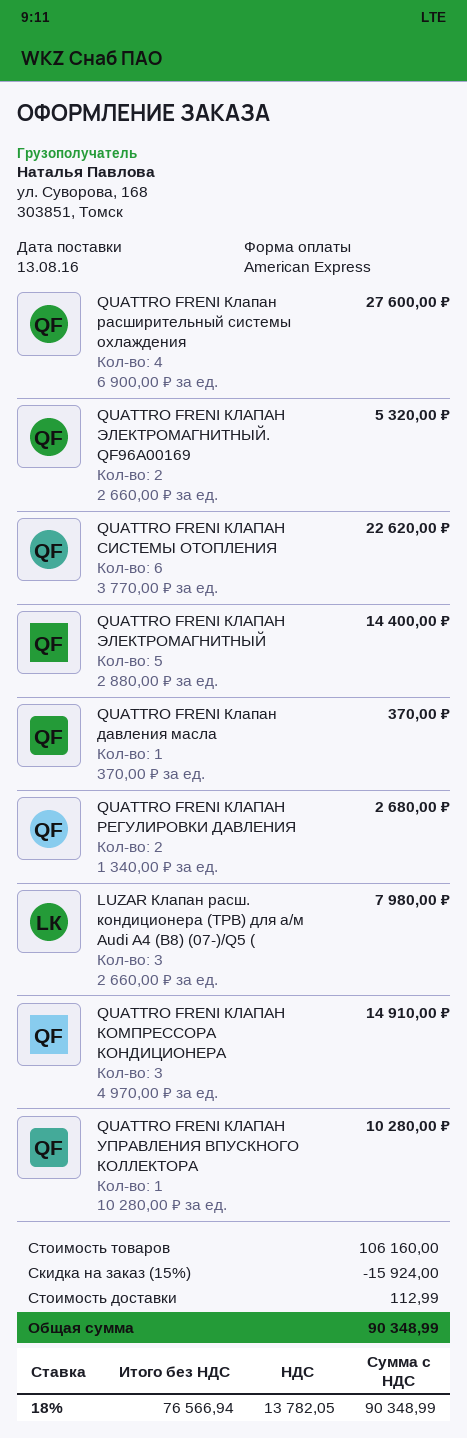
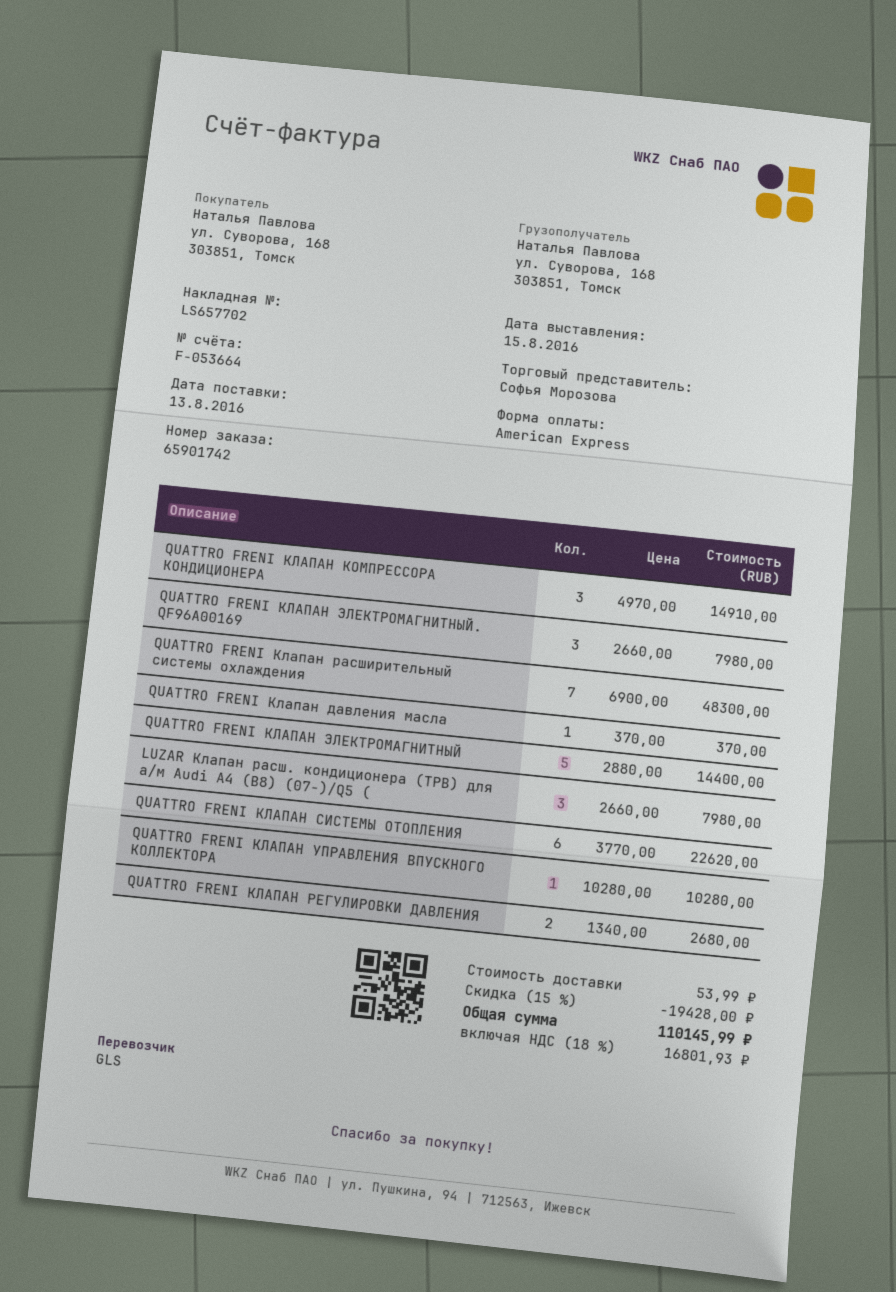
QUATTRO FRENI Клапан расширительный системы охлаждения: 4 x 6900.00 = 27600.00 -> 7 x 6900.00 = 48300.00
QUATTRO FRENI КЛАПАН ЭЛЕКТРОМАГНИТНЫЙ. QF96A00169: 2 x 2660.00 = 5320.00 -> 3 x 2660.00 = 7980.00
discount: 15% = 15924.00 -> 15% = 19428.00
shipping: 112.99 -> 53.99
tax: 18% = 13782.05 -> 18% = 16801.93
total: 90348.99 -> 110145.99

